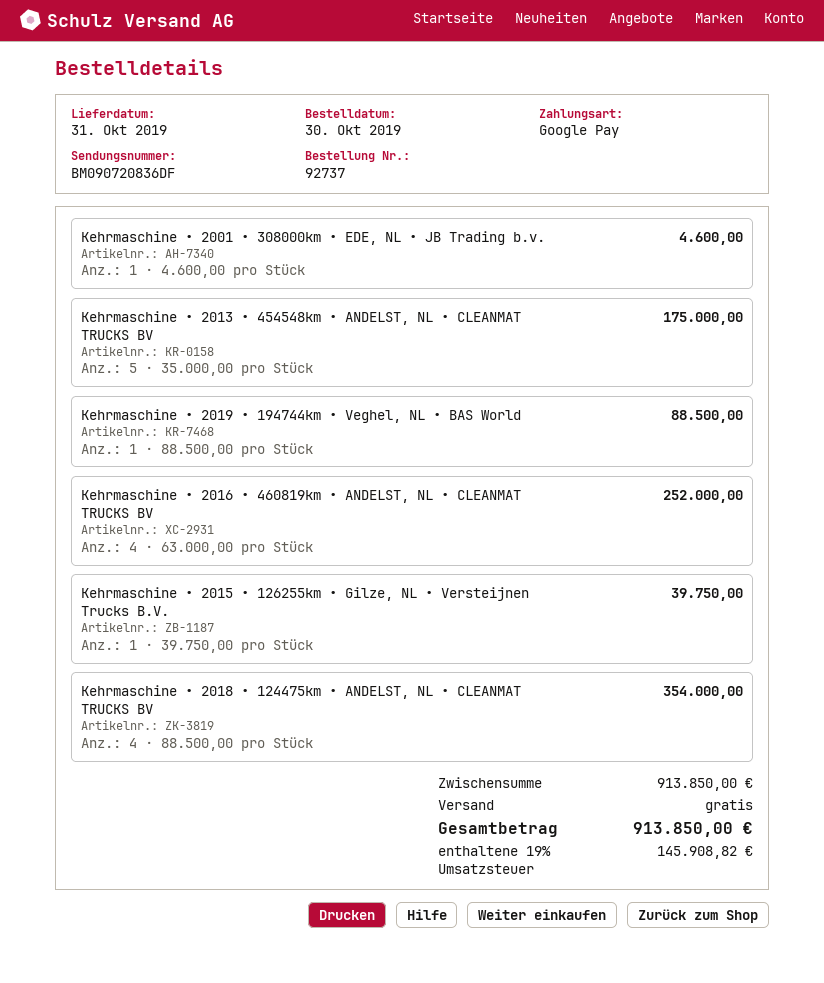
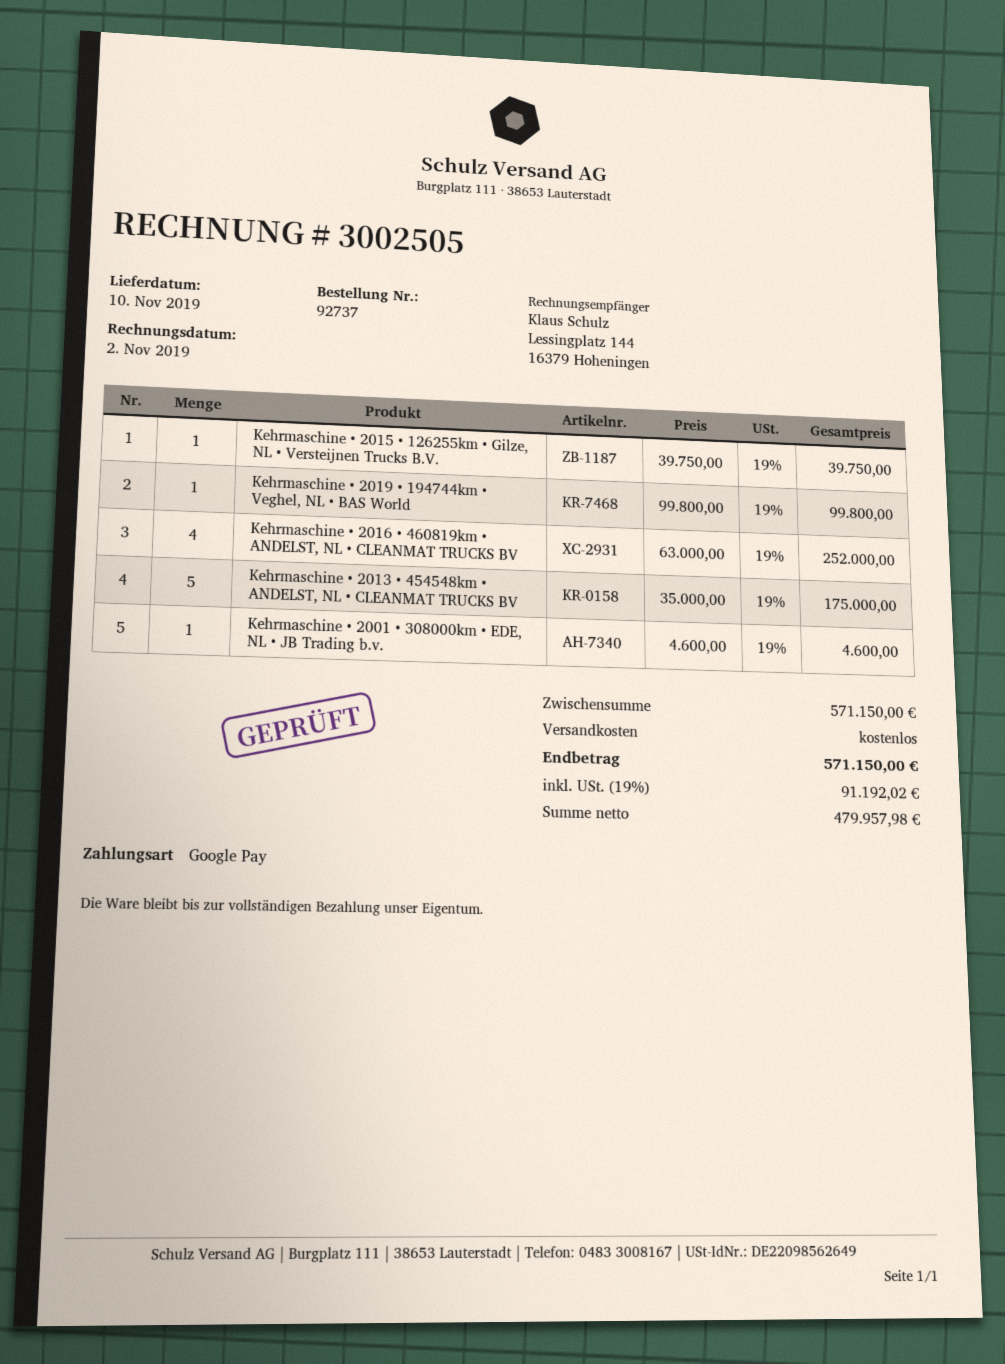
delivery date: 2019-10-31 -> 2019-11-10
Kehrmaschine • 2019 • 194744km • Veghel, NL • BAS World: 1 x 88500.00 = 88500.00 -> 1 x 99800.00 = 99800.00
Kehrmaschine • 2018 • 124475km • ANDELST, NL • CLEANMAT TRUCKS BV: 4 x 88500.00 = 354000.00 -> none
subtotal: 913850.00 -> 571150.00
tax: 19% = 145908.82 -> 19% = 91192.02
total: 913850.00 -> 571150.00

